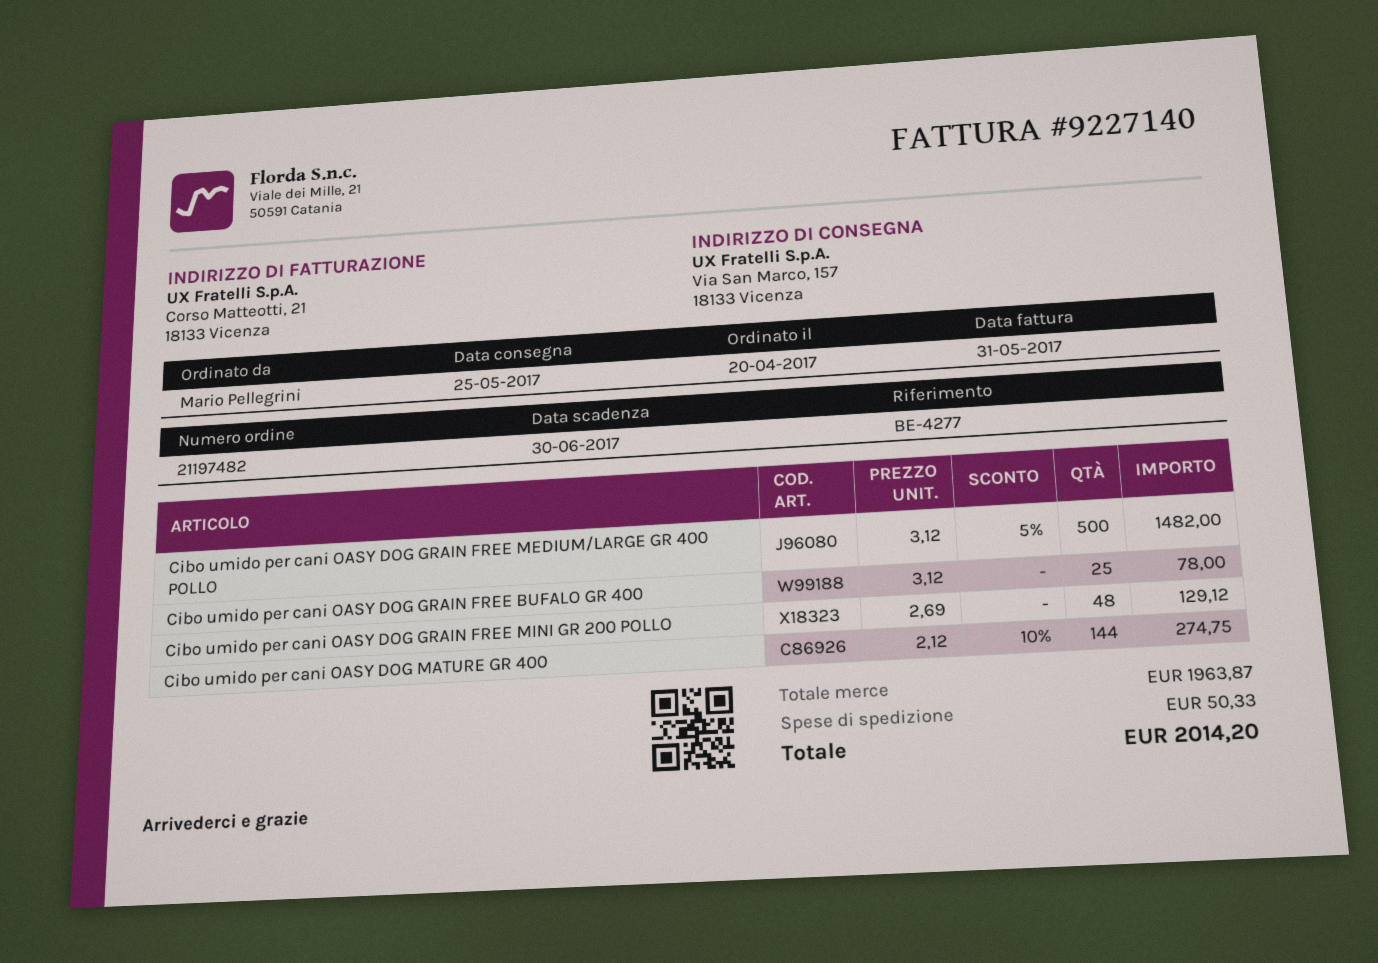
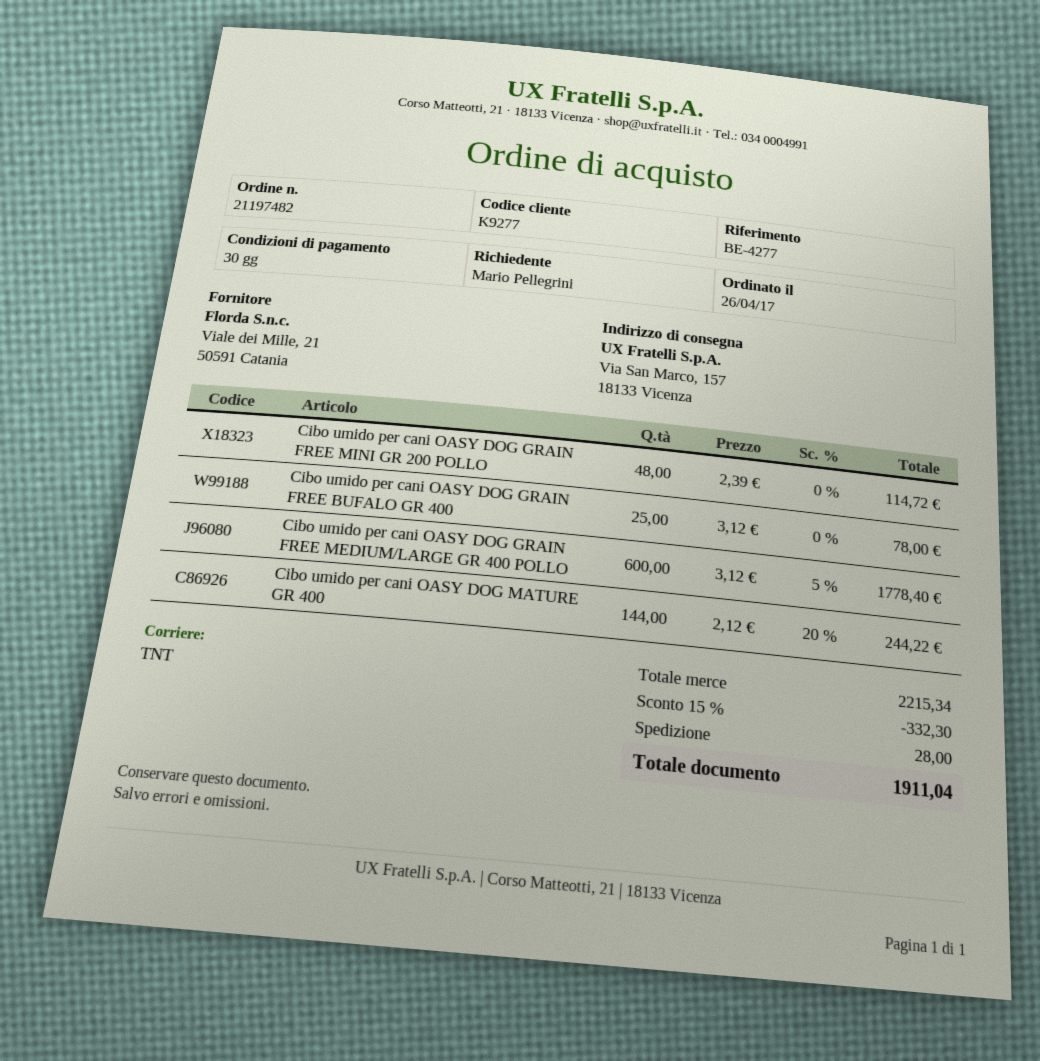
order date: 2017-04-20 -> 2017-04-26
Cibo umido per cani OASY DOG GRAIN FREE MEDIUM/LARGE GR 400 POLLO: 500 x 3.12 - 5% = 1482.00 -> 600 x 3.12 - 5% = 1778.40
Cibo umido per cani OASY DOG GRAIN FREE MINI GR 200 POLLO: 48 x 2.69 = 129.12 -> 48 x 2.39 = 114.72
Cibo umido per cani OASY DOG MATURE GR 400: 144 x 2.12 - 10% = 274.75 -> 144 x 2.12 - 20% = 244.22
subtotal: 1963.87 -> 2215.34
discount: none -> 15% = 332.30
shipping: 50.33 -> 28.00
total: 2014.20 -> 1911.04

